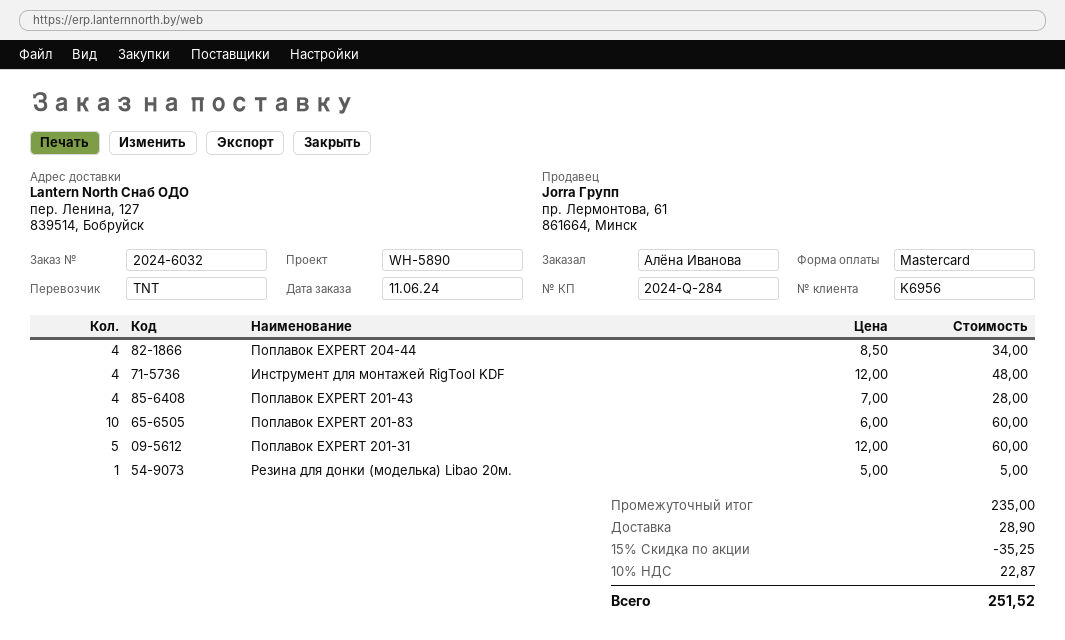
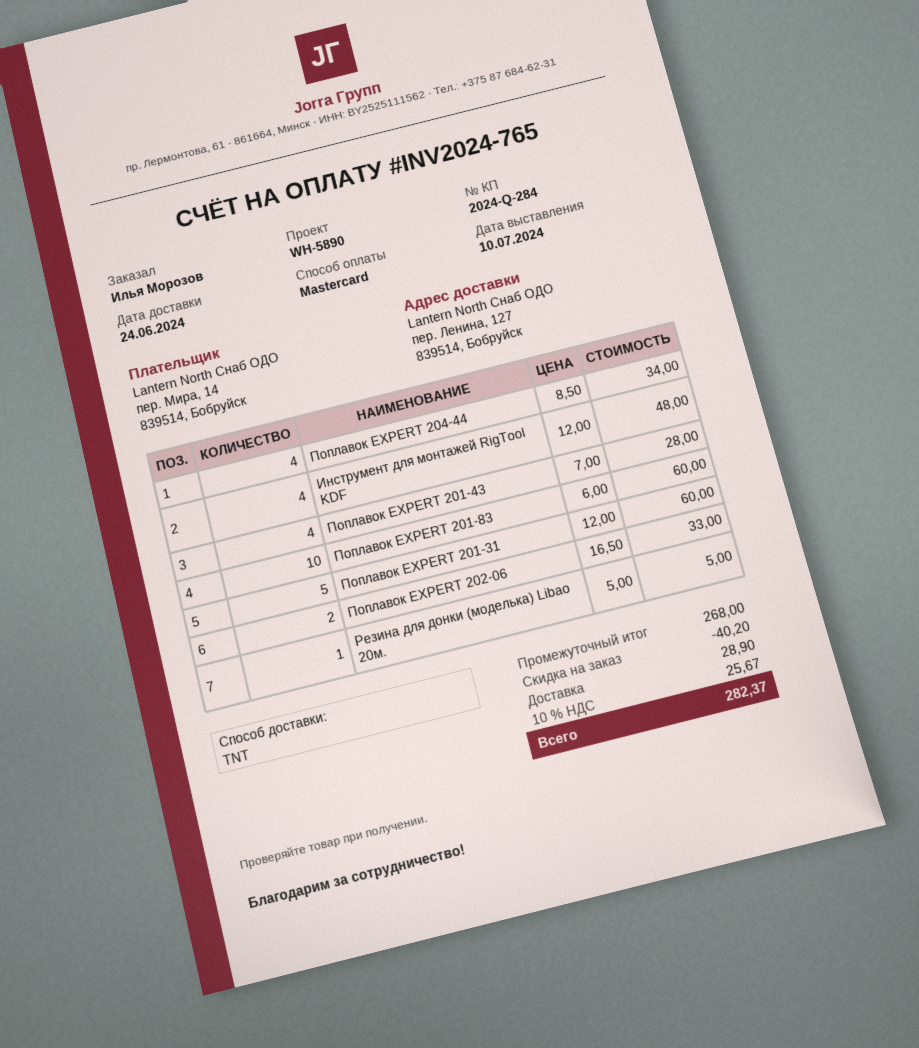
ordered by: Алёна Иванова -> Илья Морозов
Поплавок EXPERT 202-06: none -> 2 x 16.50 = 33.00
subtotal: 235.00 -> 268.00
discount: 35.25 -> 40.20
tax: 10% = 22.87 -> 10% = 25.67
total: 251.52 -> 282.37

